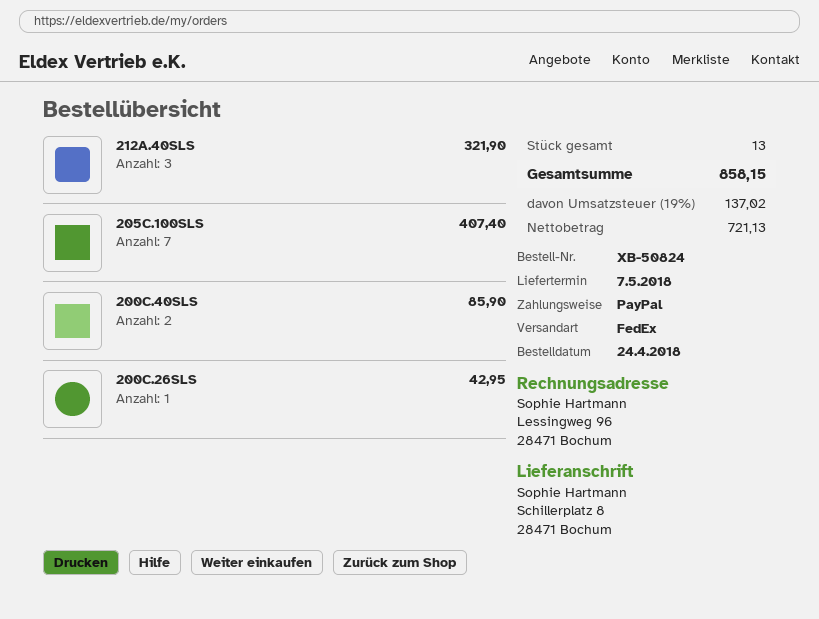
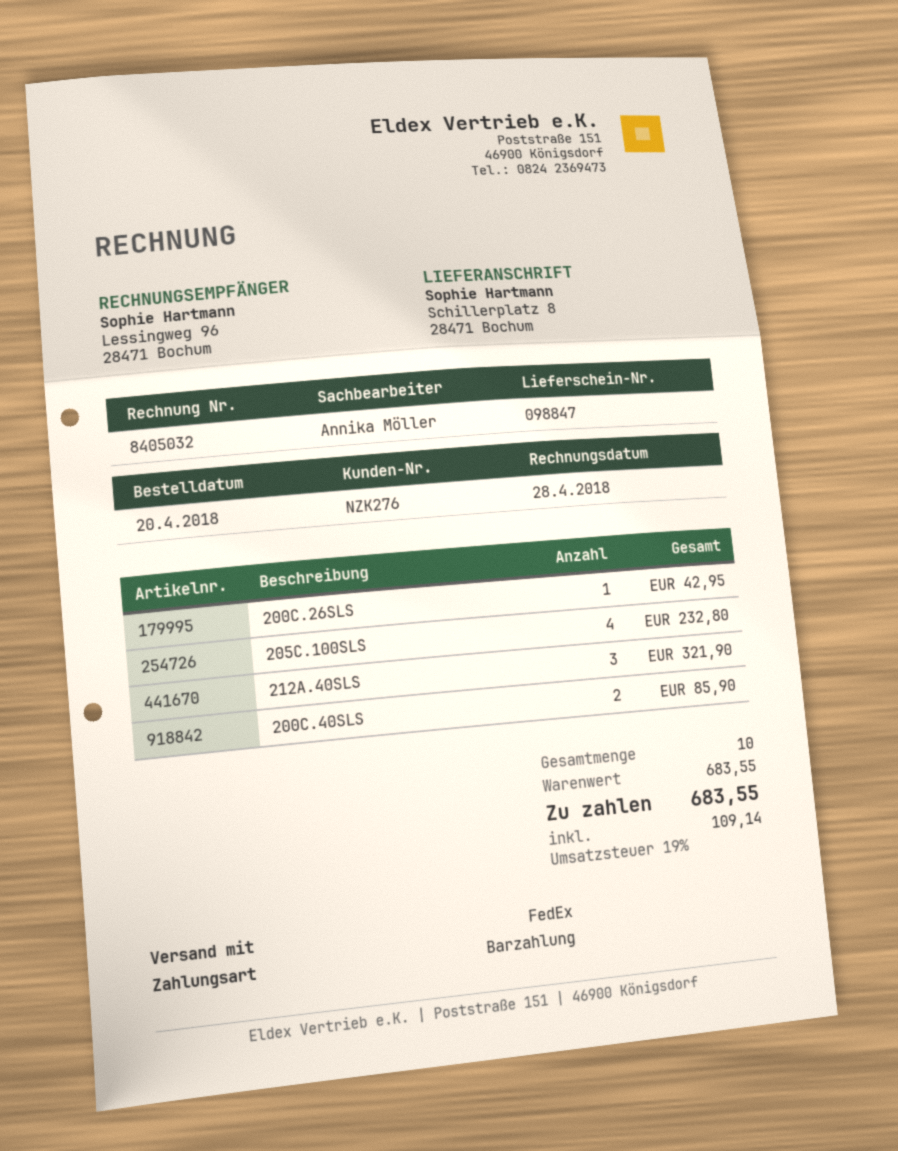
order date: 2018-04-24 -> 2018-04-20
payment method: PayPal -> cash
205C.100SLS: 7 for 407.40 -> 4 for 232.80
total quantity: 13 -> 10
tax: 19% = 137.02 -> 19% = 109.14
total: 858.15 -> 683.55

